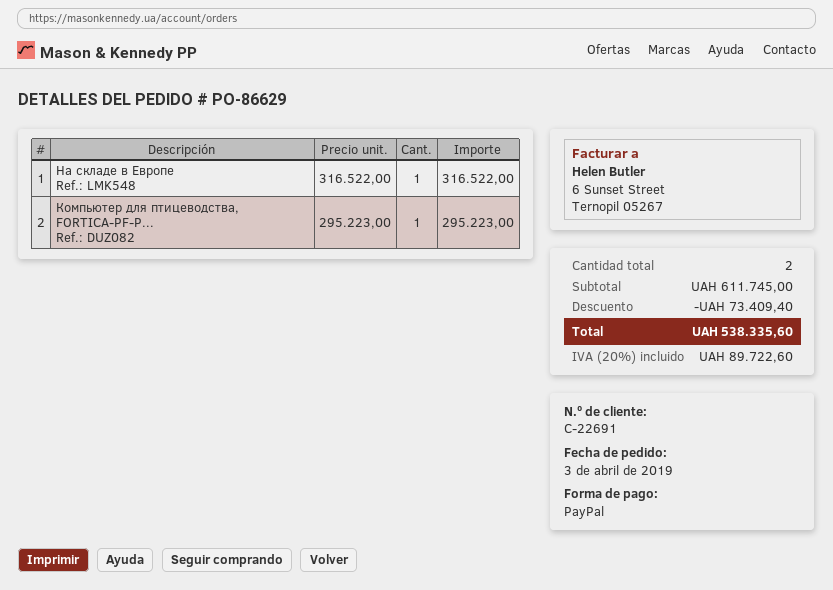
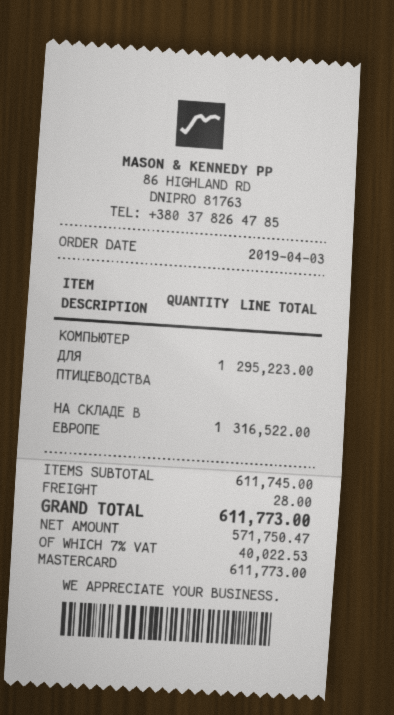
payment method: PayPal -> Mastercard
discount: 73409.40 -> none
shipping: none -> 28.00
tax: 20% = 89722.60 -> 7% = 40022.53
total: 538335.60 -> 611773.00

